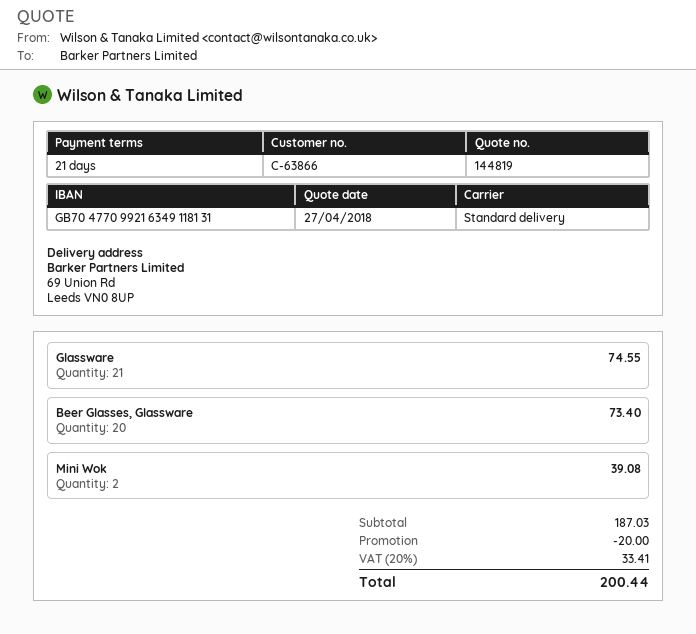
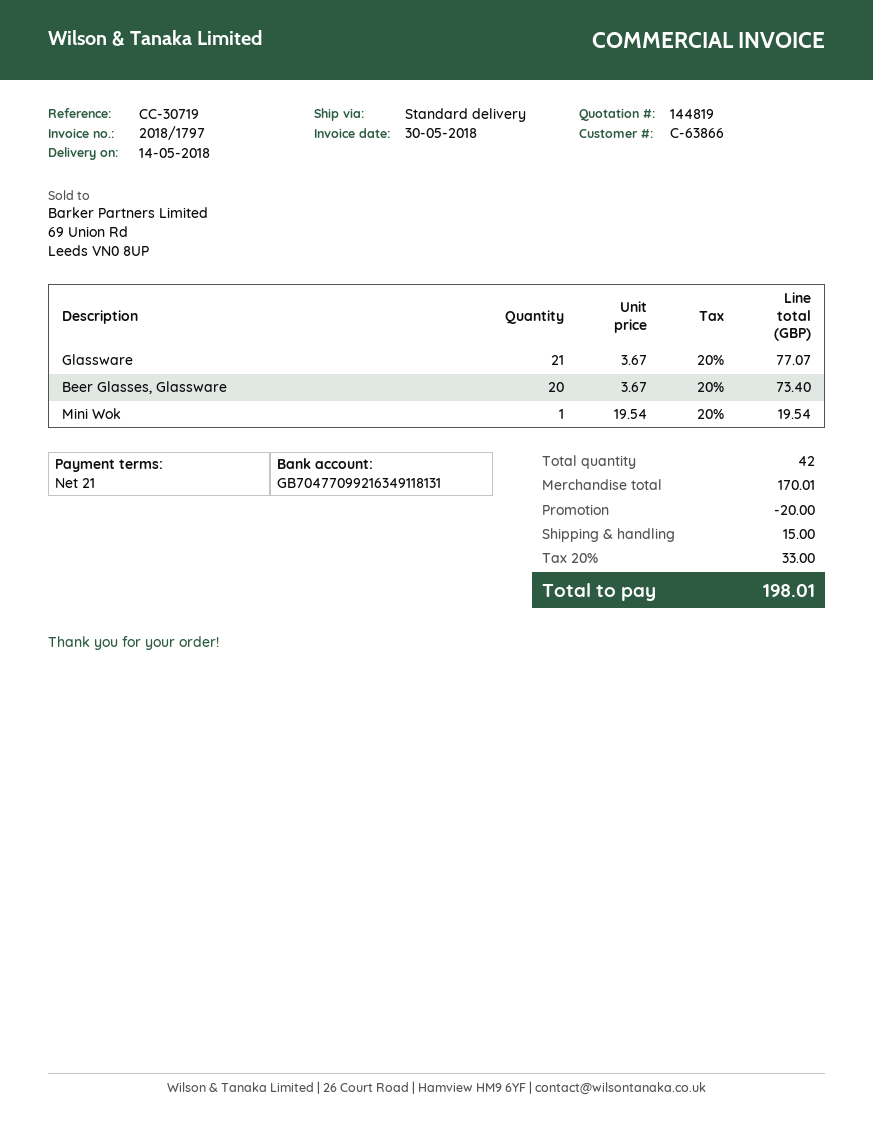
Glassware: 21 for 74.55 -> 21 for 77.07
Mini Wok: 2 for 39.08 -> 1 for 19.54
subtotal: 187.03 -> 170.01
shipping: none -> 15.00
tax: 20% = 33.41 -> 20% = 33.00
total: 200.44 -> 198.01

